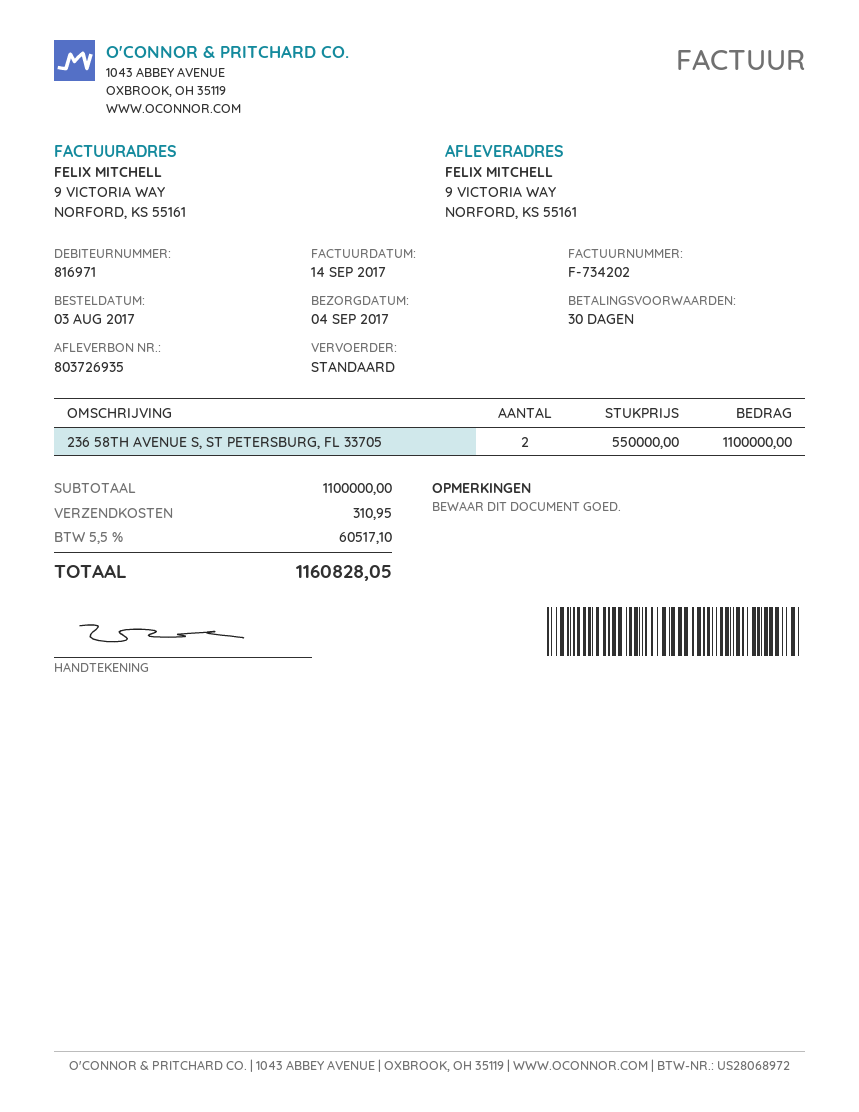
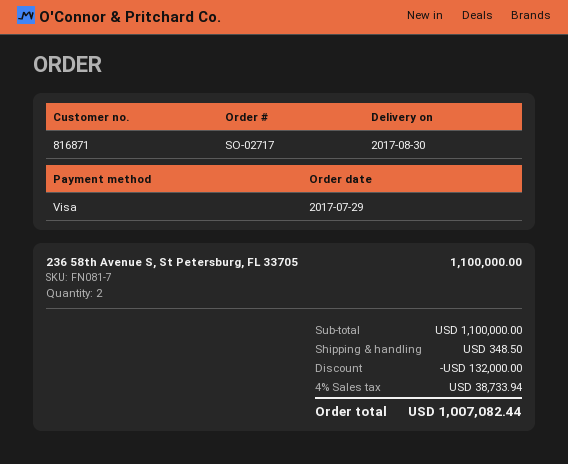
order date: 2017-08-03 -> 2017-07-29
delivery date: 2017-09-04 -> 2017-08-30
customer number: 816971 -> 816871
discount: none -> 132000.00
shipping: 310.95 -> 348.50
tax: 5.5% = 60517.10 -> 4% = 38733.94
total: 1160828.05 -> 1007082.44

